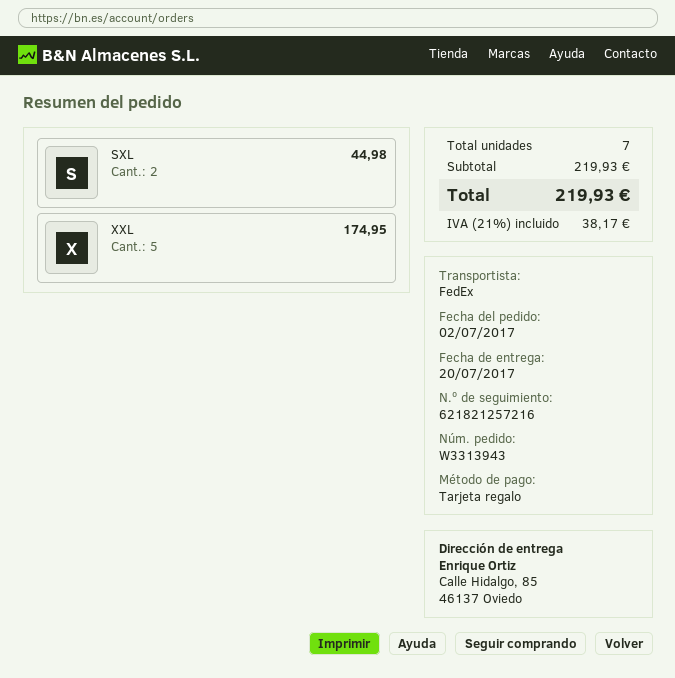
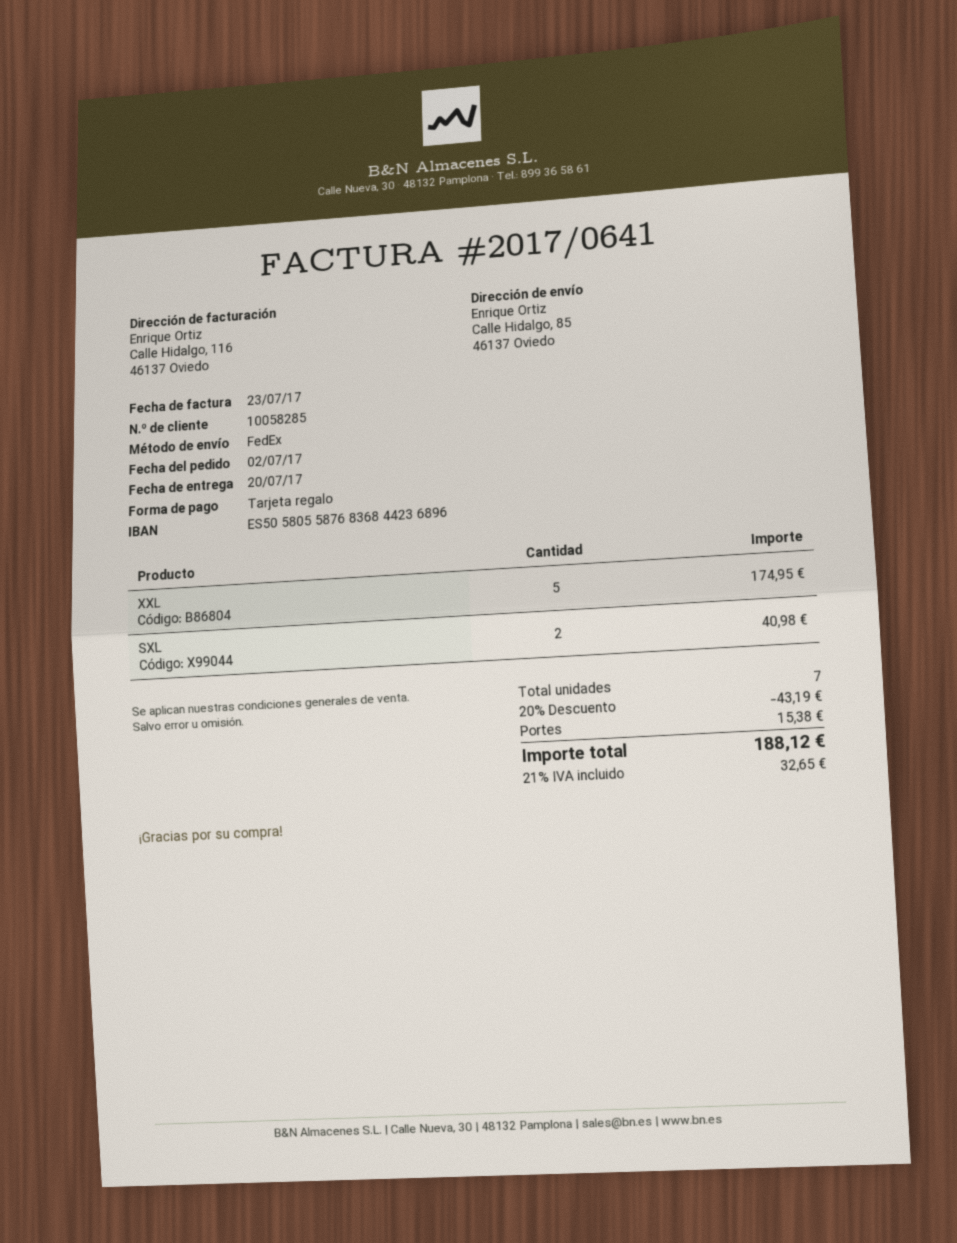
SXL: 2 for 44.98 -> 2 for 40.98
discount: none -> 20% = 43.19
shipping: none -> 15.38
tax: 21% = 38.17 -> 21% = 32.65
total: 219.93 -> 188.12

